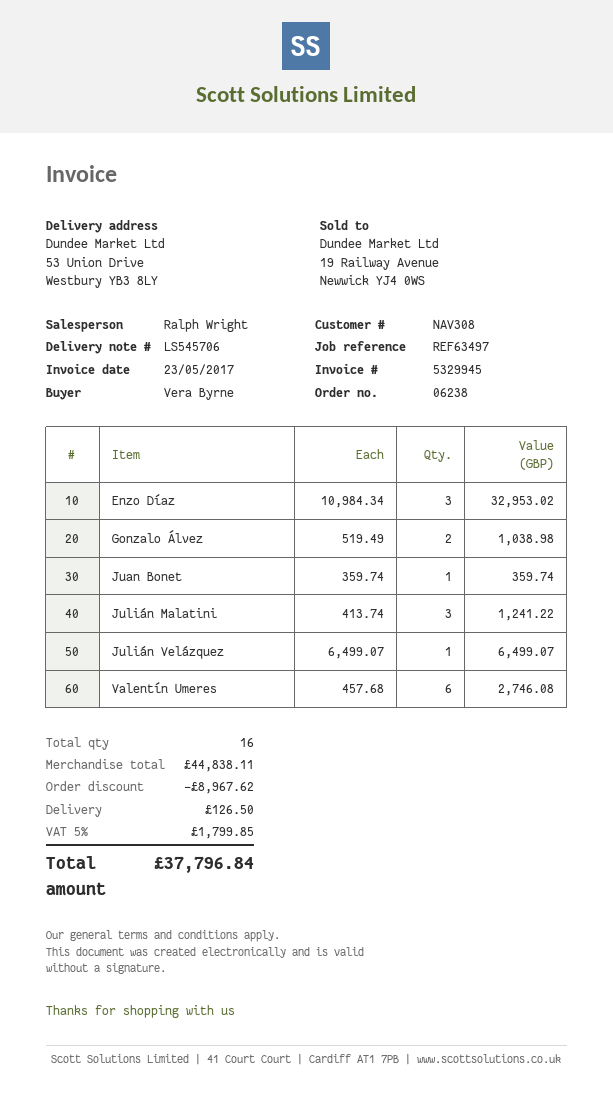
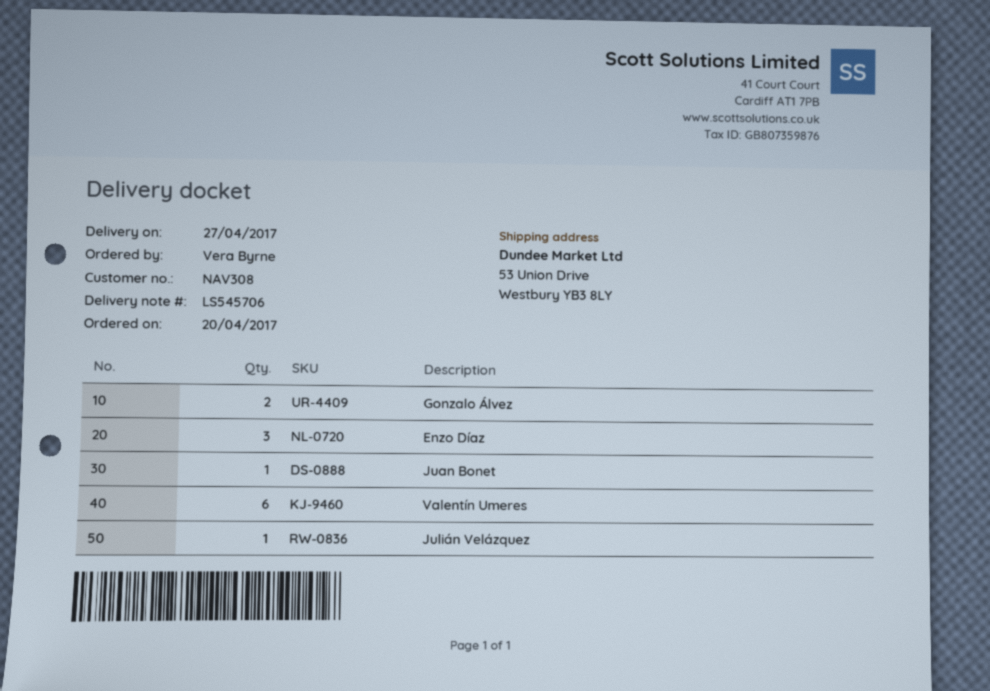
Julián Malatini: 3 -> none

